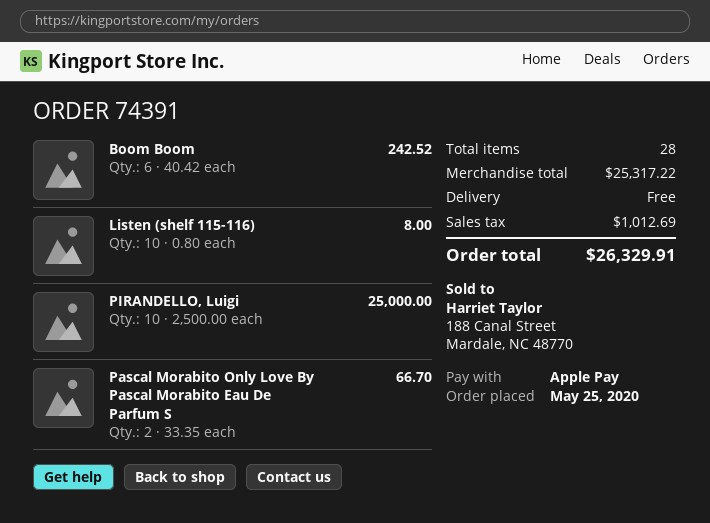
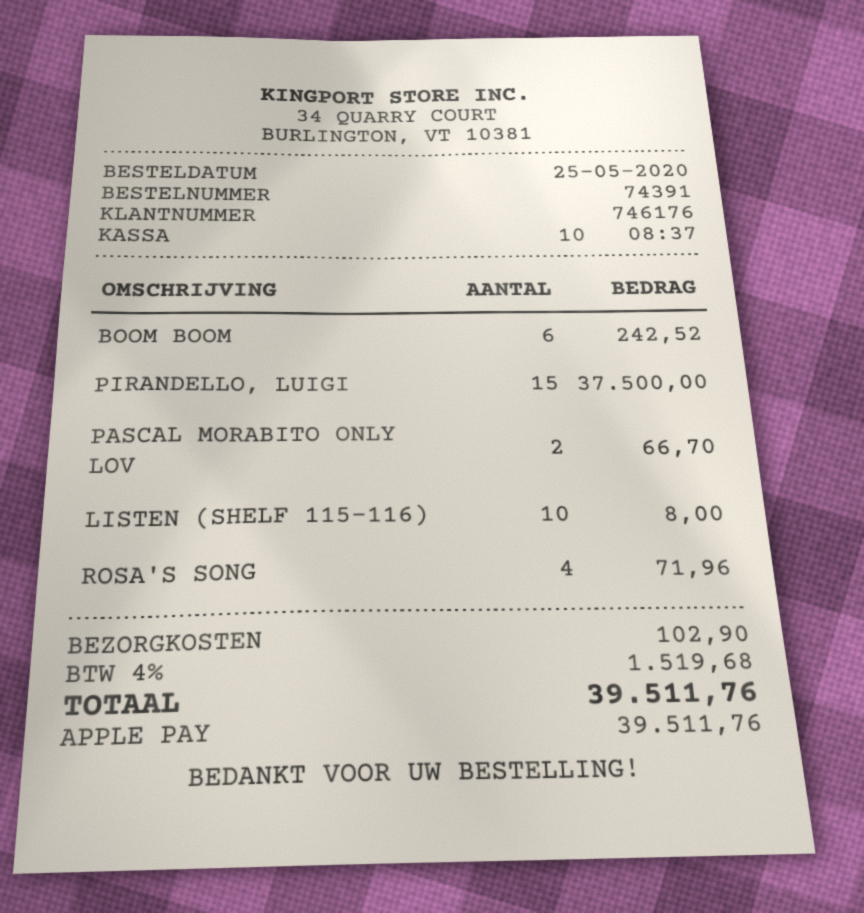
PIRANDELLO, Luigi: 10 for 25000.00 -> 15 for 37500.00
ROSA'S SONG: none -> 4 for 71.96
shipping: 0.00 -> 102.90
tax: 1012.69 -> 1519.68
total: 26329.91 -> 39511.76

